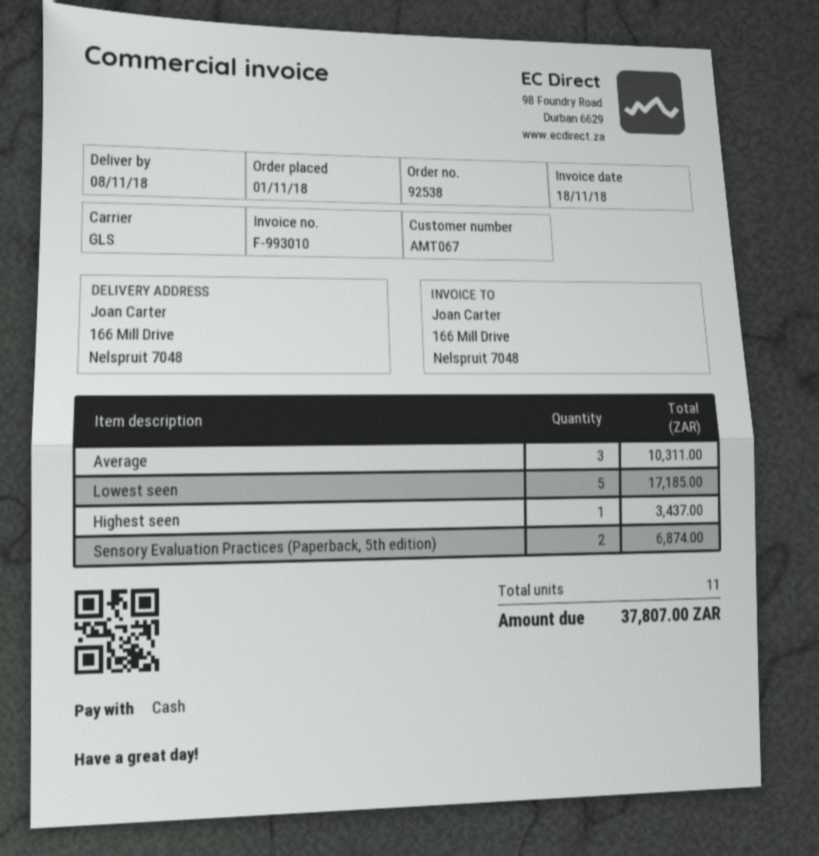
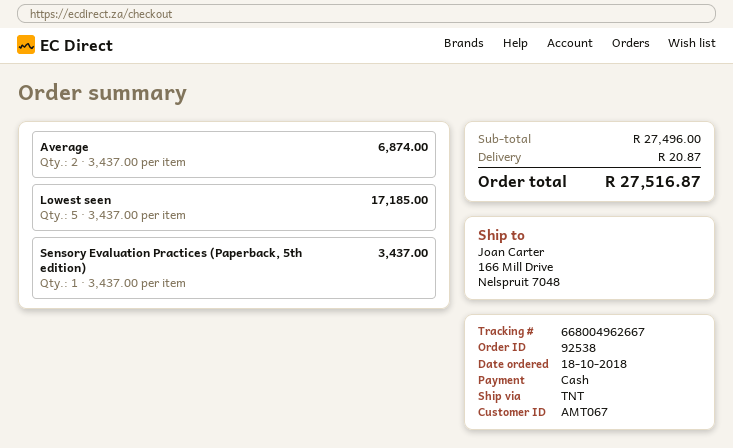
order date: 2018-11-01 -> 2018-10-18
shipping method: GLS -> TNT
Average: 3 for 10311.00 -> 2 for 6874.00
Highest seen: 1 for 3437.00 -> none
Sensory Evaluation Practices (Paperback, 5th edition): 2 for 6874.00 -> 1 for 3437.00
shipping: none -> 20.87
total: 37807.00 -> 27516.87

